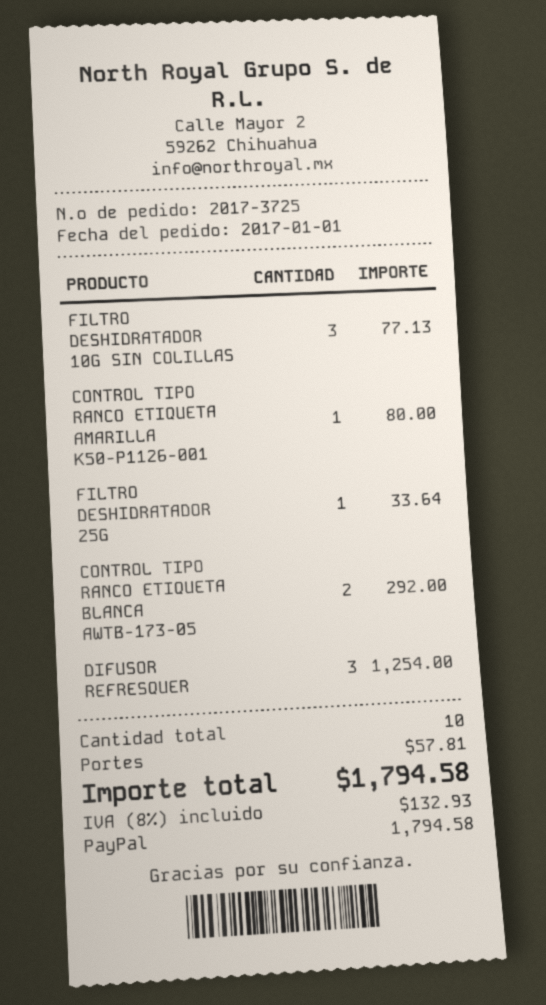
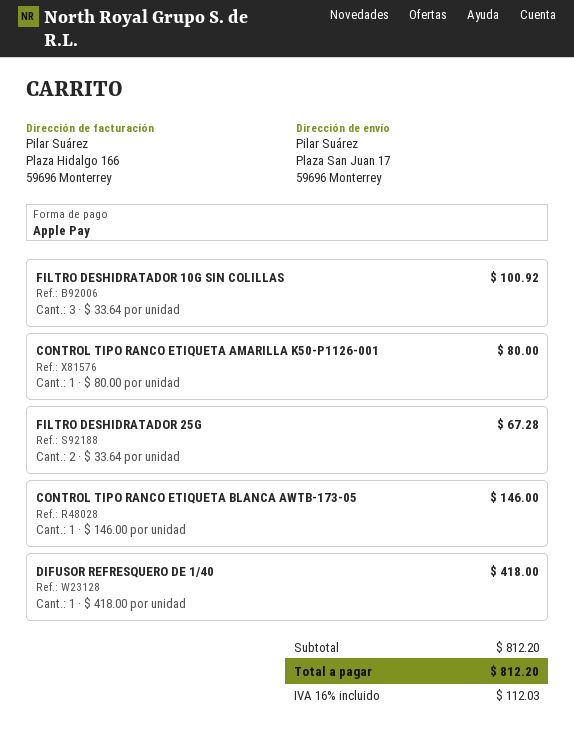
payment method: PayPal -> Apple Pay
FILTRO DESHIDRATADOR 10G SIN COLILLAS: 3 for 77.13 -> 3 for 100.92
FILTRO DESHIDRATADOR 25G: 1 for 33.64 -> 2 for 67.28
CONTROL TIPO RANCO ETIQUETA BLANCA AWTB-173-05: 2 for 292.00 -> 1 for 146.00
DIFUSOR REFRESQUER: 3 for 1254.00 -> 1 for 418.00
shipping: 57.81 -> none
tax: 8% = 132.93 -> 16% = 112.03
total: 1794.58 -> 812.20

